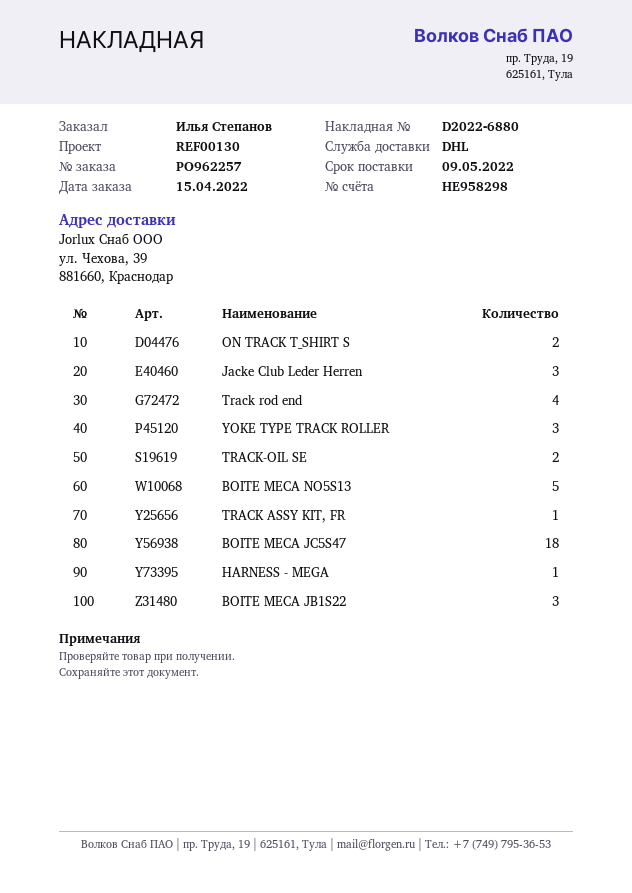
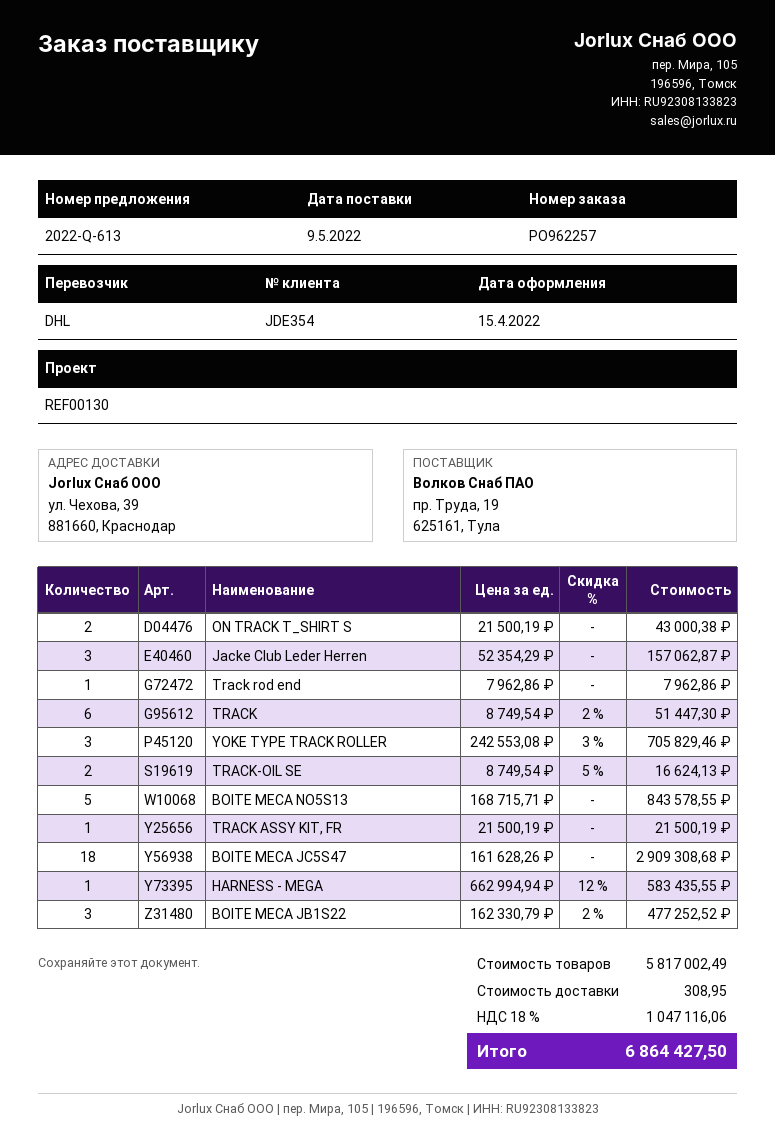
Track rod end: 4 -> 1
TRACK: none -> 6

